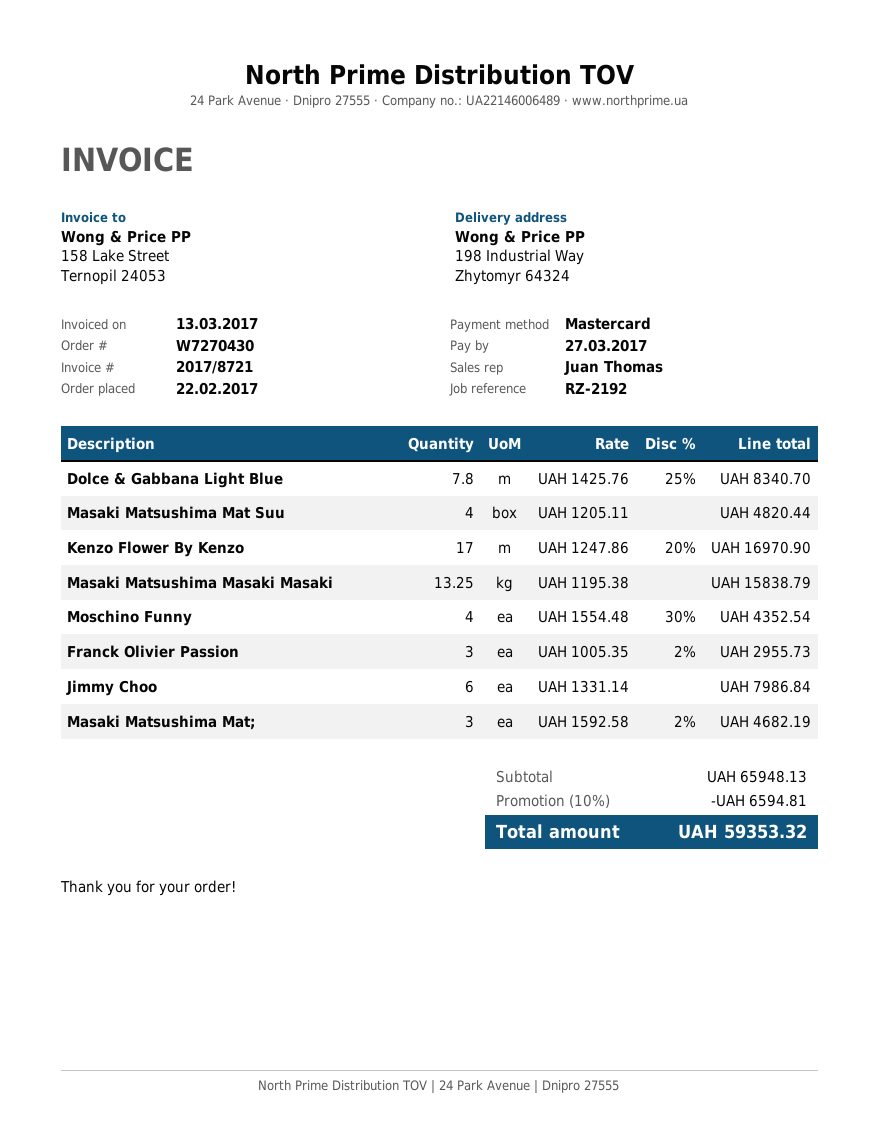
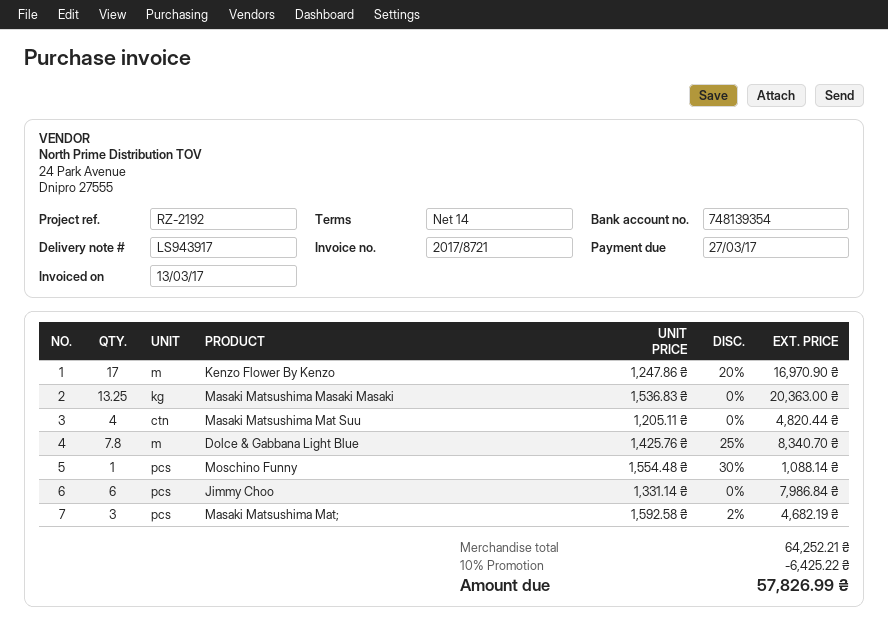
Masaki Matsushima Masaki Masaki: 13.25 x 1195.38 = 15838.79 -> 13.25 x 1536.83 = 20363.00
Moschino Funny: 4 x 1554.48 - 30% = 4352.54 -> 1 x 1554.48 - 30% = 1088.14
Franck Olivier Passion: 3 x 1005.35 - 2% = 2955.73 -> none
subtotal: 65948.13 -> 64252.21
discount: 10% = 6594.81 -> 10% = 6425.22
total: 59353.32 -> 57826.99

